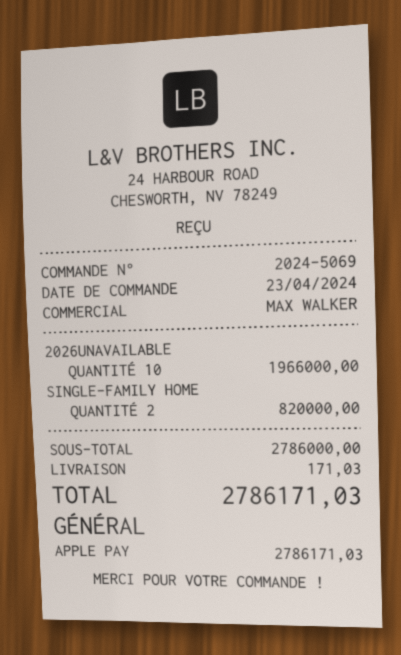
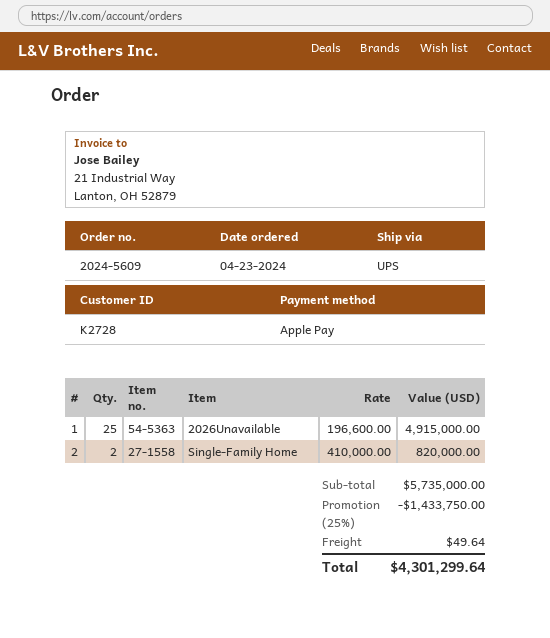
order number: 2024-5069 -> 2024-5609
2026UNAVAILABLE: 10 for 1966000.00 -> 25 for 4915000.00
subtotal: 2786000.00 -> 5735000.00
discount: none -> 25% = 1433750.00
shipping: 171.03 -> 49.64
total: 2786171.03 -> 4301299.64

